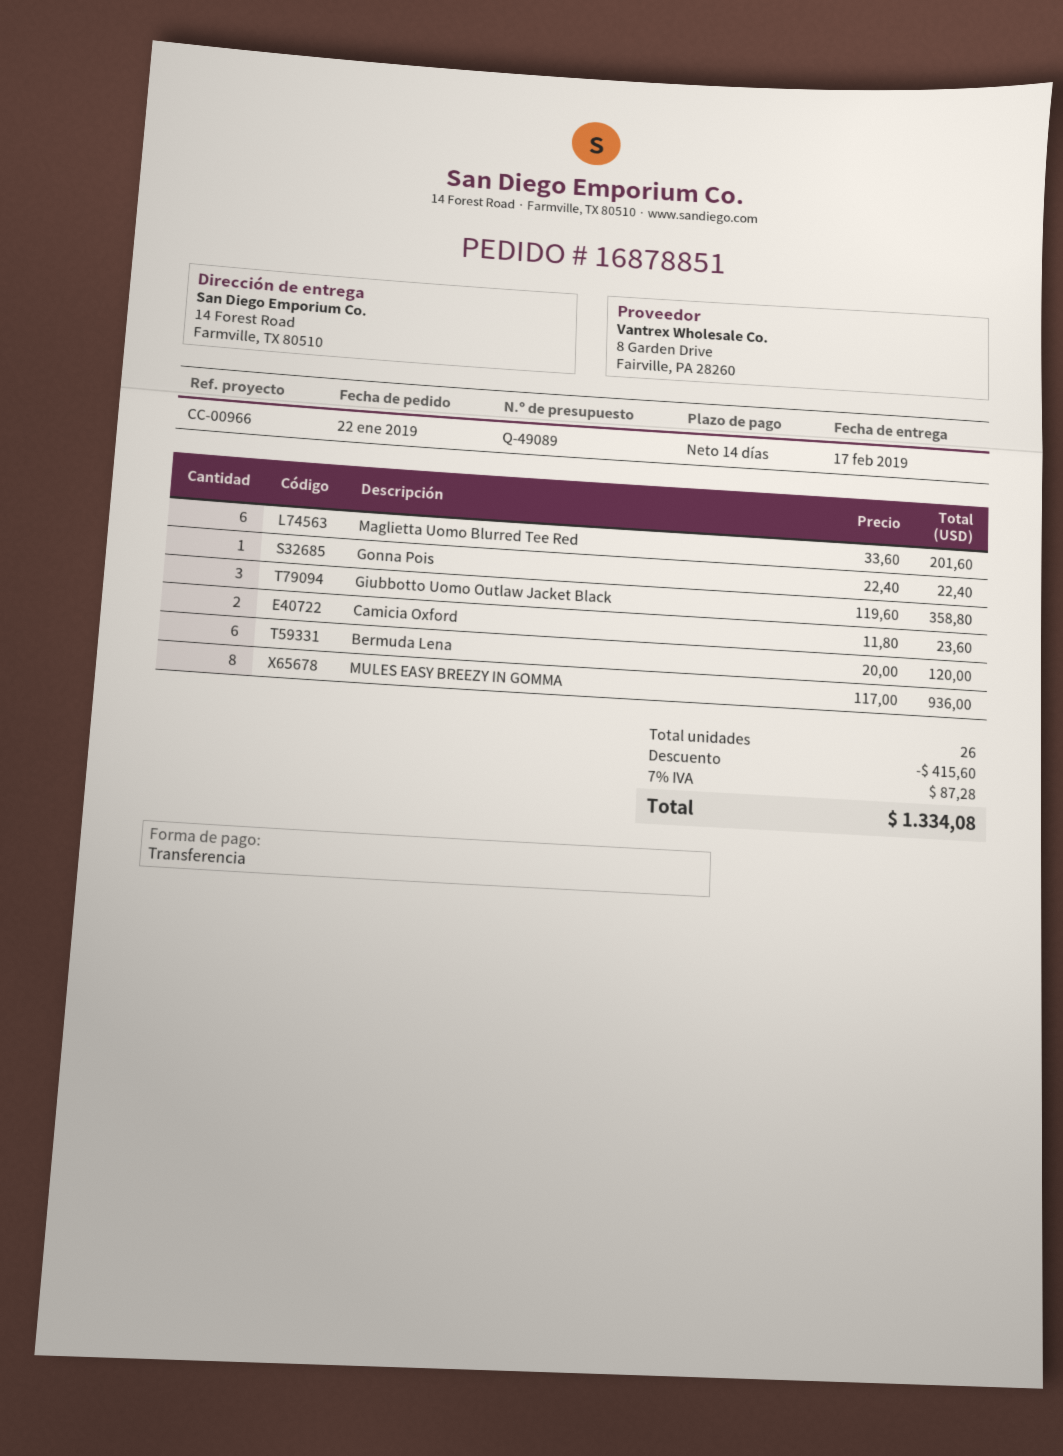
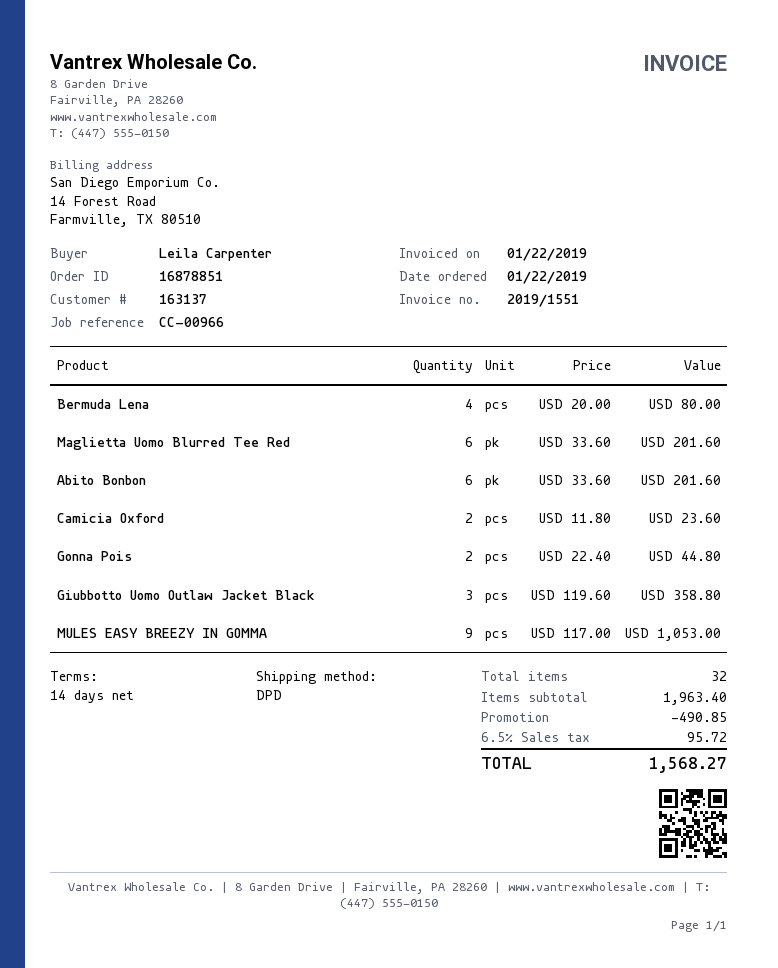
Gonna Pois: 1 x 22.40 = 22.40 -> 2 x 22.40 = 44.80
Bermuda Lena: 6 x 20.00 = 120.00 -> 4 x 20.00 = 80.00
MULES EASY BREEZY IN GOMMA: 8 x 117.00 = 936.00 -> 9 x 117.00 = 1053.00
Abito Bonbon: none -> 6 x 33.60 = 201.60
total quantity: 26 -> 32
discount: 415.60 -> 490.85
tax: 7% = 87.28 -> 6.5% = 95.72
total: 1334.08 -> 1568.27

